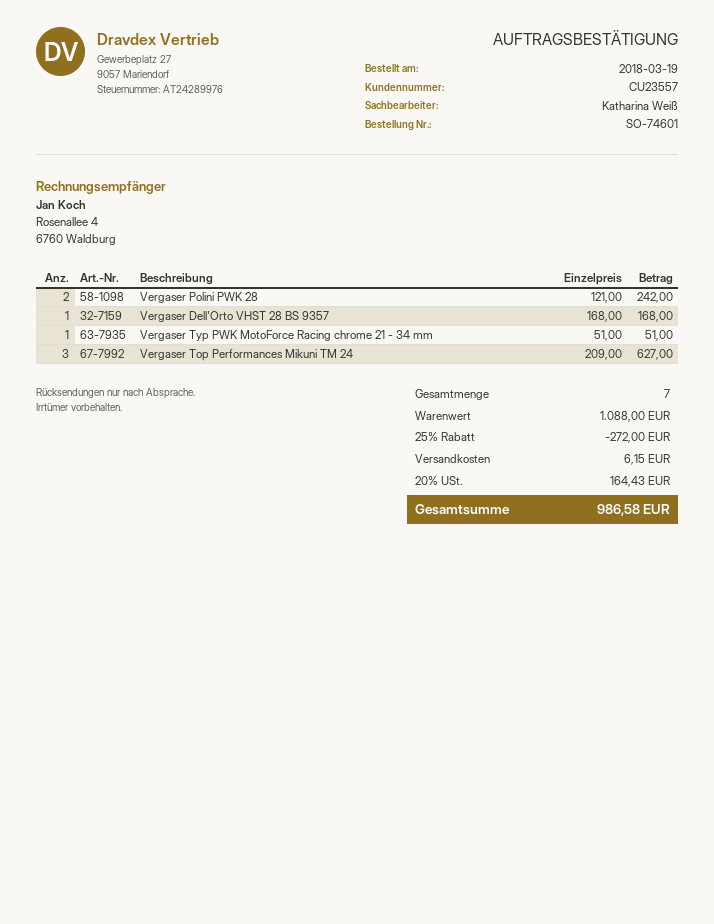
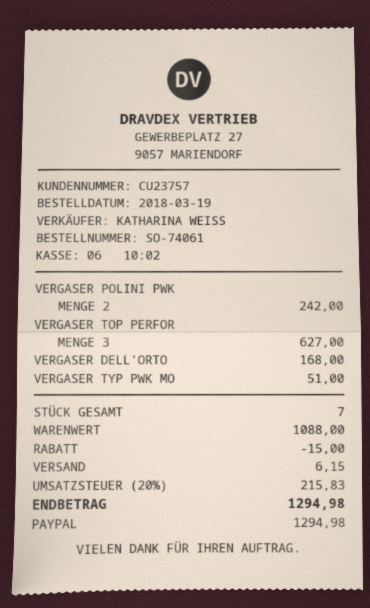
order number: SO-74601 -> SO-74061
customer number: CU23557 -> CU23757
discount: 272.00 -> 15.00
tax: 20% = 164.43 -> 20% = 215.83
total: 986.58 -> 1294.98

